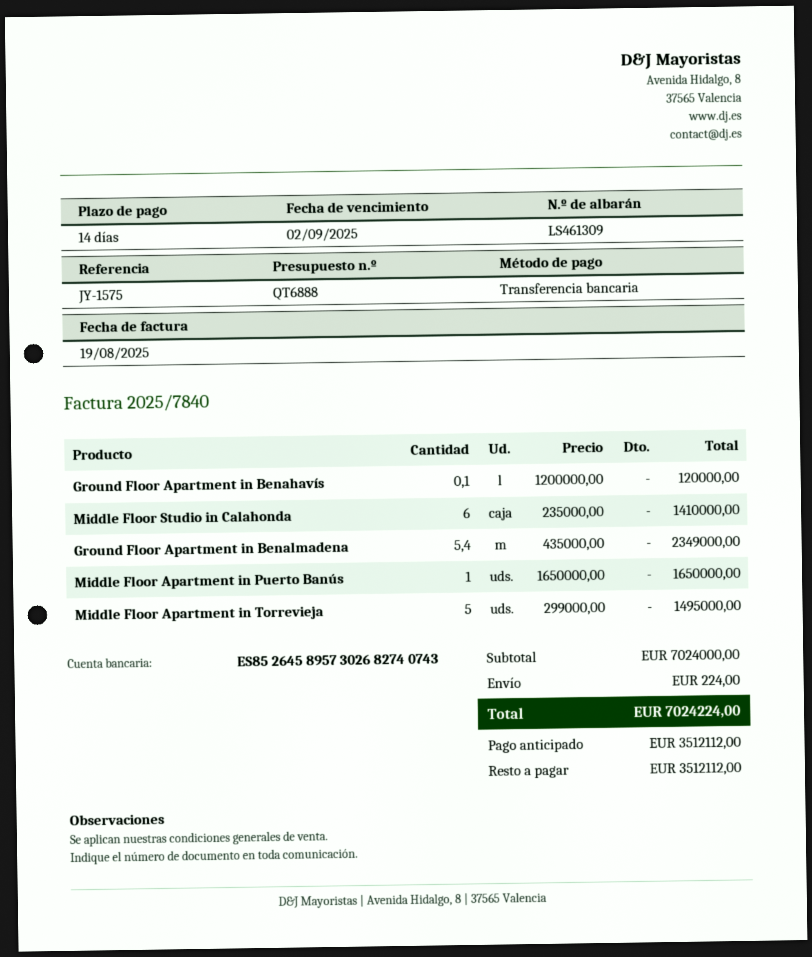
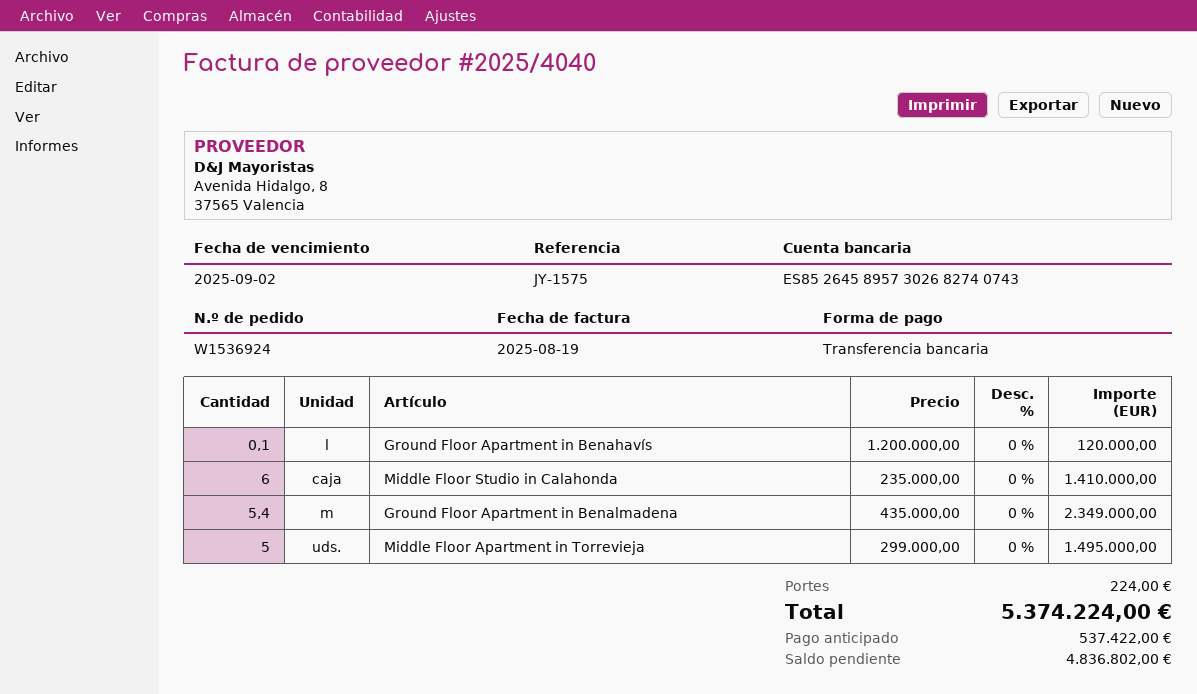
invoice number: 2025/7840 -> 2025/4040
Middle Floor Apartment in Puerto Banús: 1 x 1650000.00 = 1650000.00 -> none
total: 7024224.00 -> 5374224.00
deposit: 3512112.00 -> 537422.00
balance: 3512112.00 -> 4836802.00

